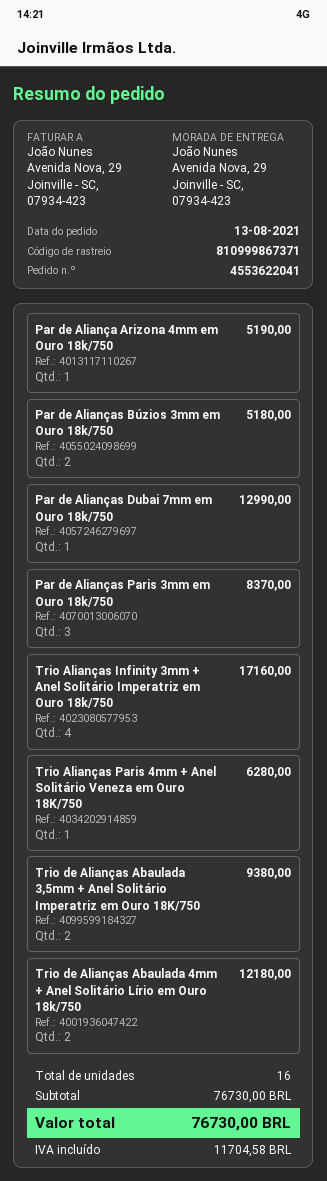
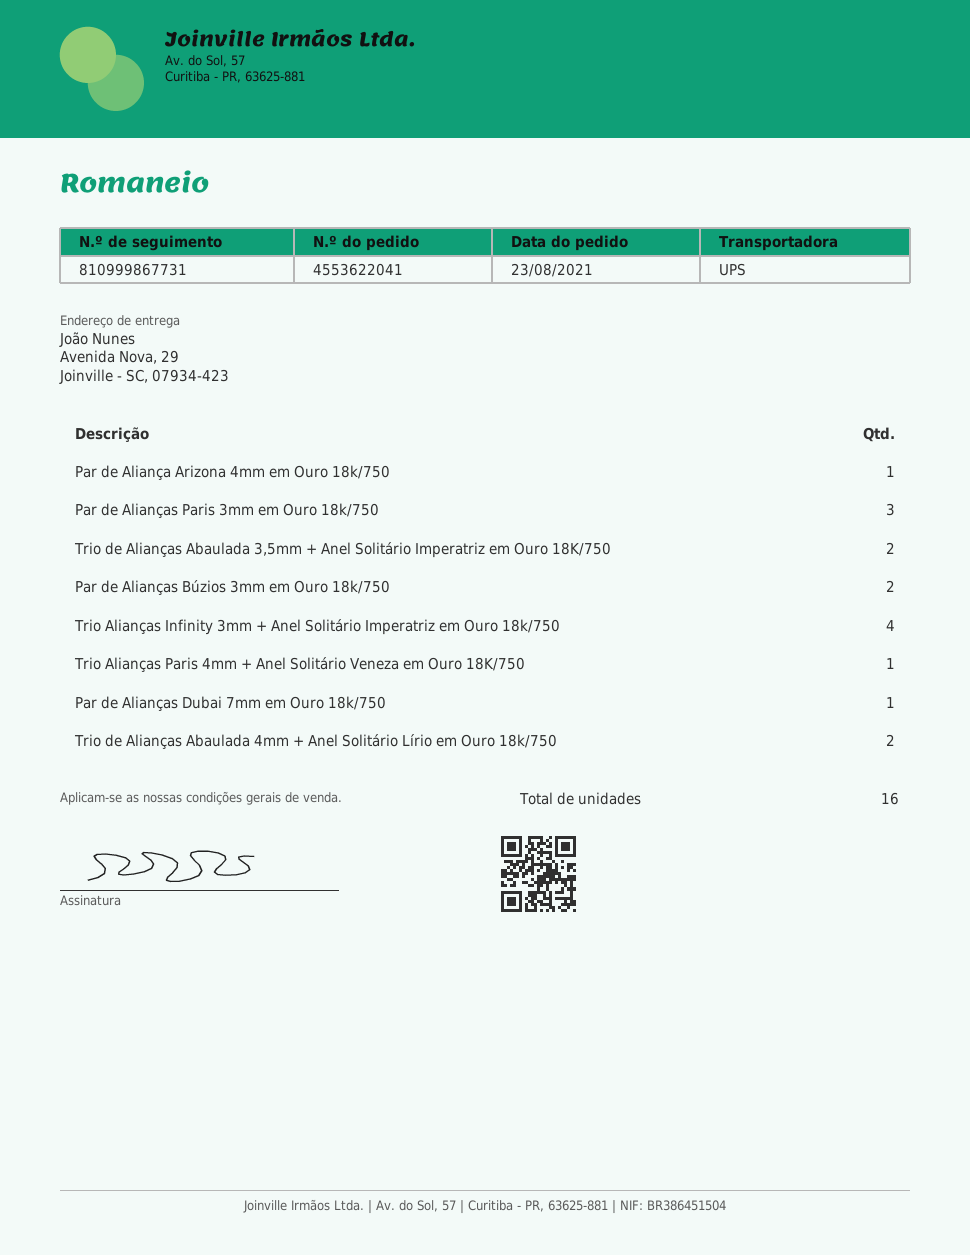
order date: 2021-08-13 -> 2021-08-23
tracking number: 810999867371 -> 810999867731

